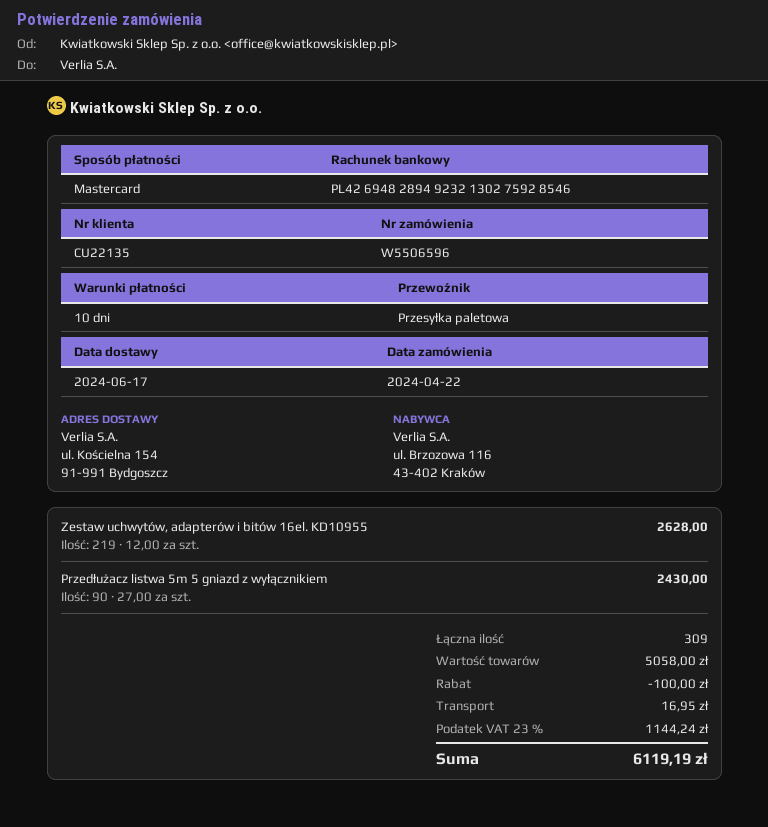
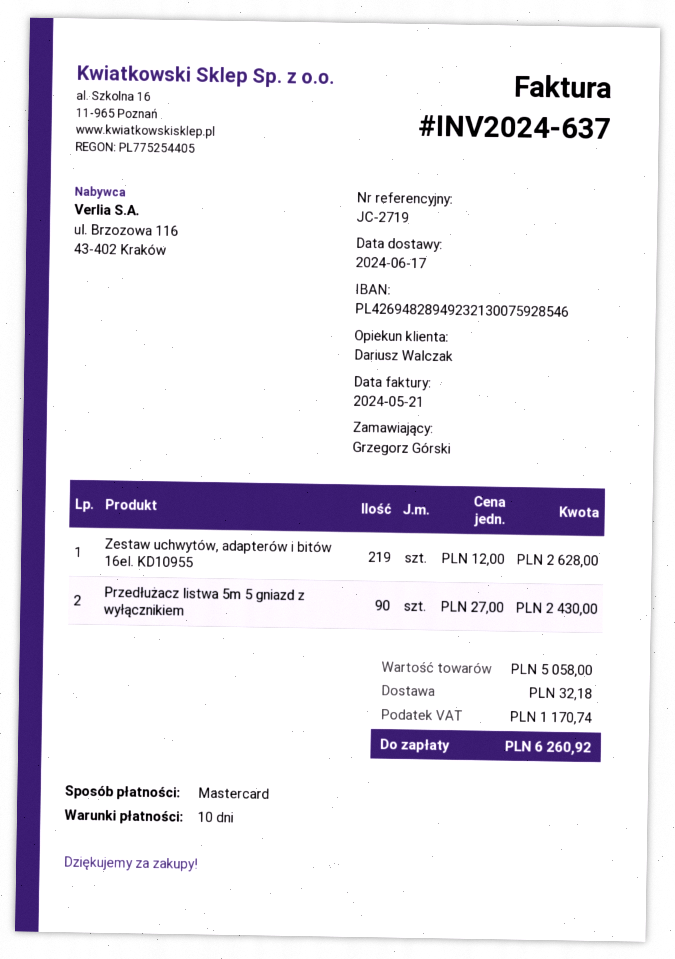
bank account: PL42694828949232130275928546 -> PL42694828949232130075928546
discount: 100.00 -> none
shipping: 16.95 -> 32.18
tax: 1144.24 -> 1170.74
total: 6119.19 -> 6260.92

